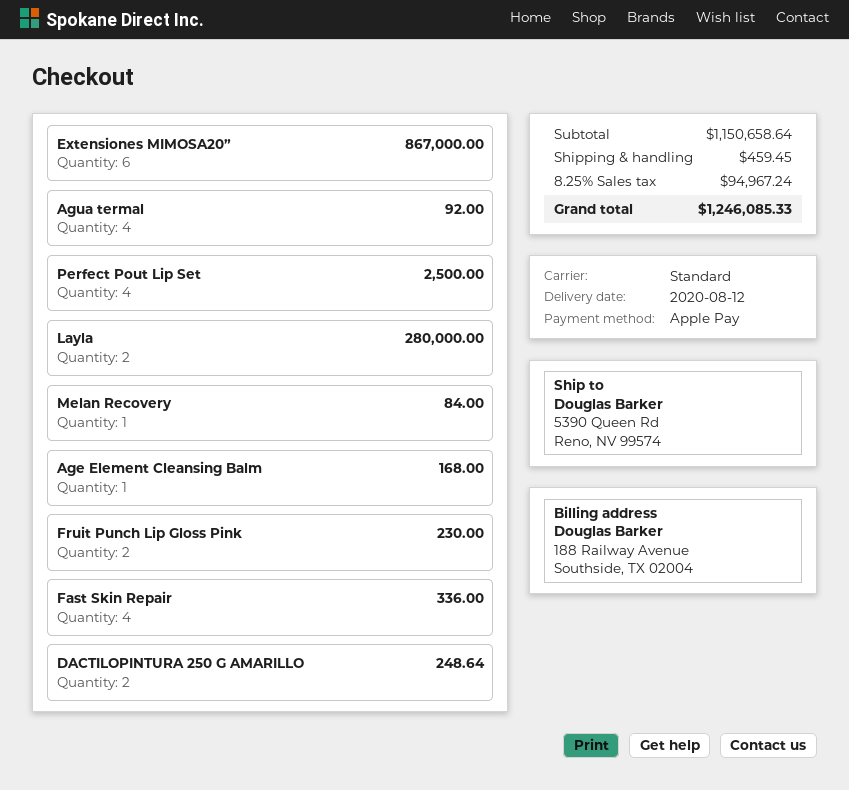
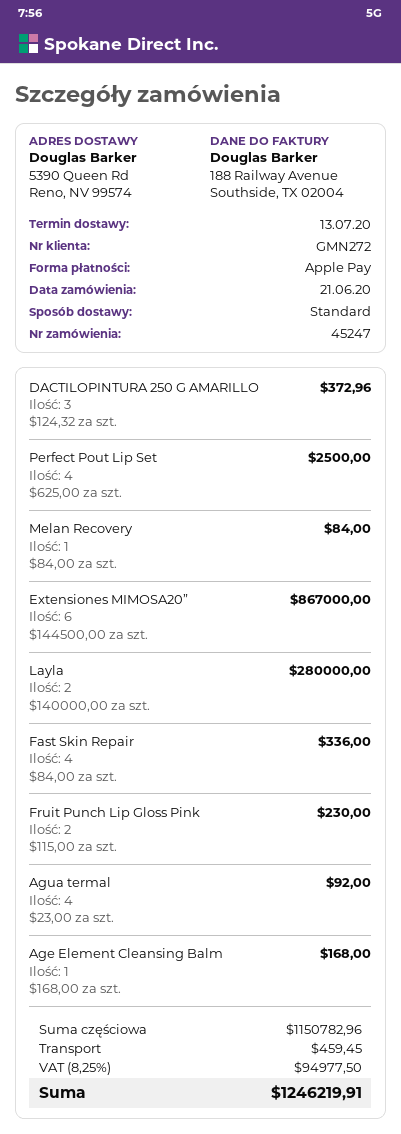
delivery date: 2020-08-12 -> 2020-07-13
DACTILOPINTURA 250 G AMARILLO: 2 for 248.64 -> 3 for 372.96
subtotal: 1150658.64 -> 1150782.96
tax: 8.25% = 94967.24 -> 8.25% = 94977.50
total: 1246085.33 -> 1246219.91

